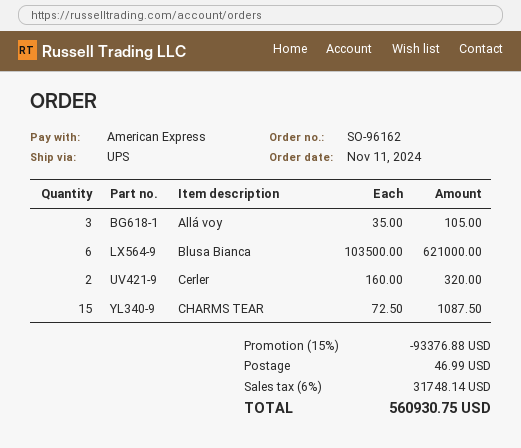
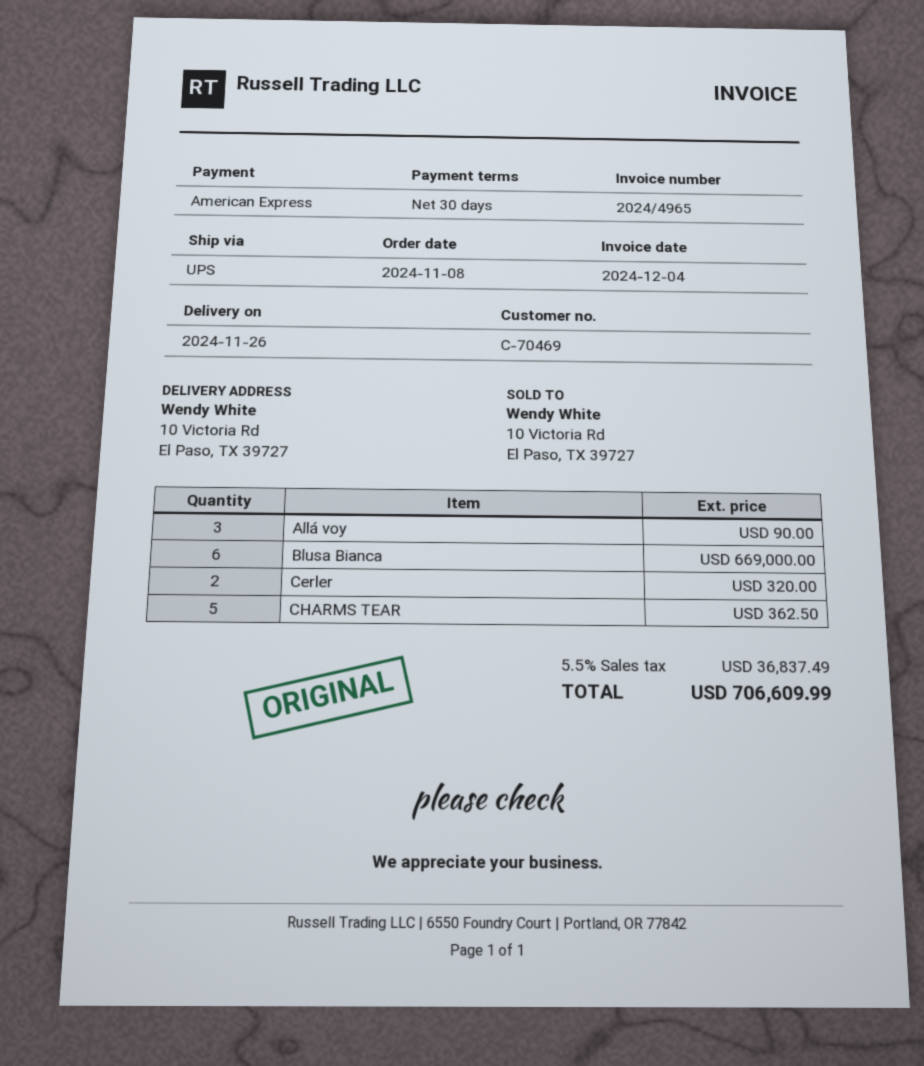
order date: 2024-11-11 -> 2024-11-08
Allá voy: 3 for 105.00 -> 3 for 90.00
Blusa Bianca: 6 for 621000.00 -> 6 for 669000.00
CHARMS TEAR: 15 for 1087.50 -> 5 for 362.50
discount: 15% = 93376.88 -> none
shipping: 46.99 -> none
tax: 6% = 31748.14 -> 5.5% = 36837.49
total: 560930.75 -> 706609.99

